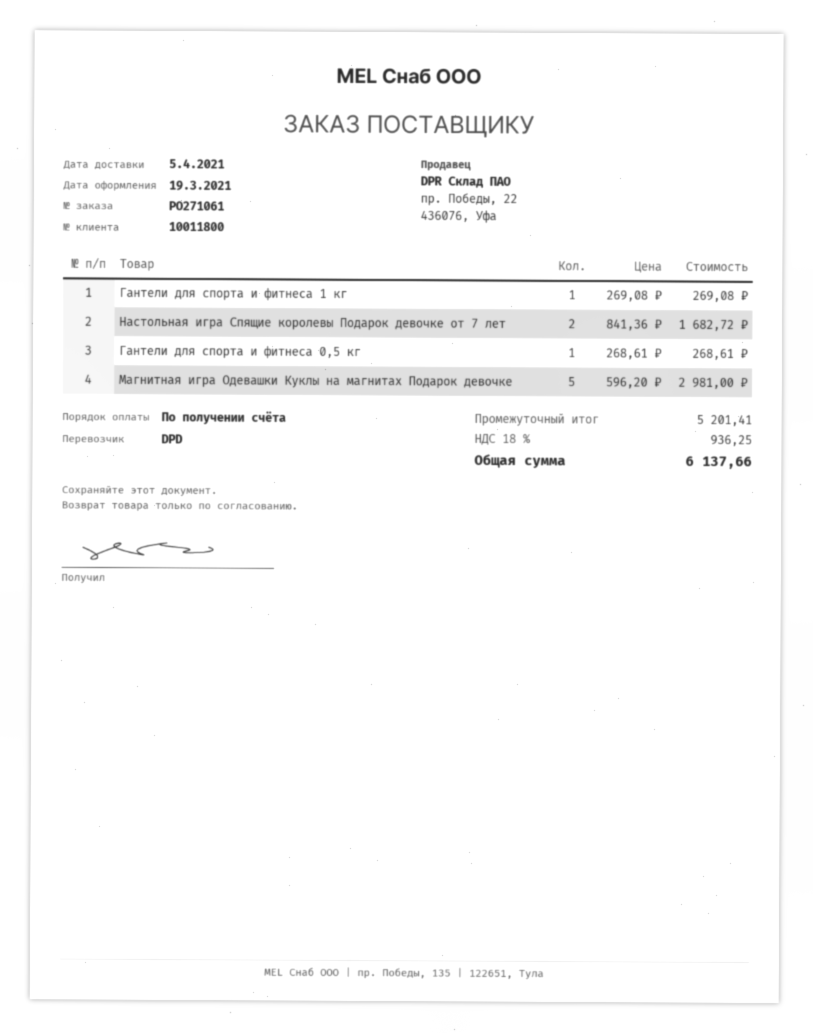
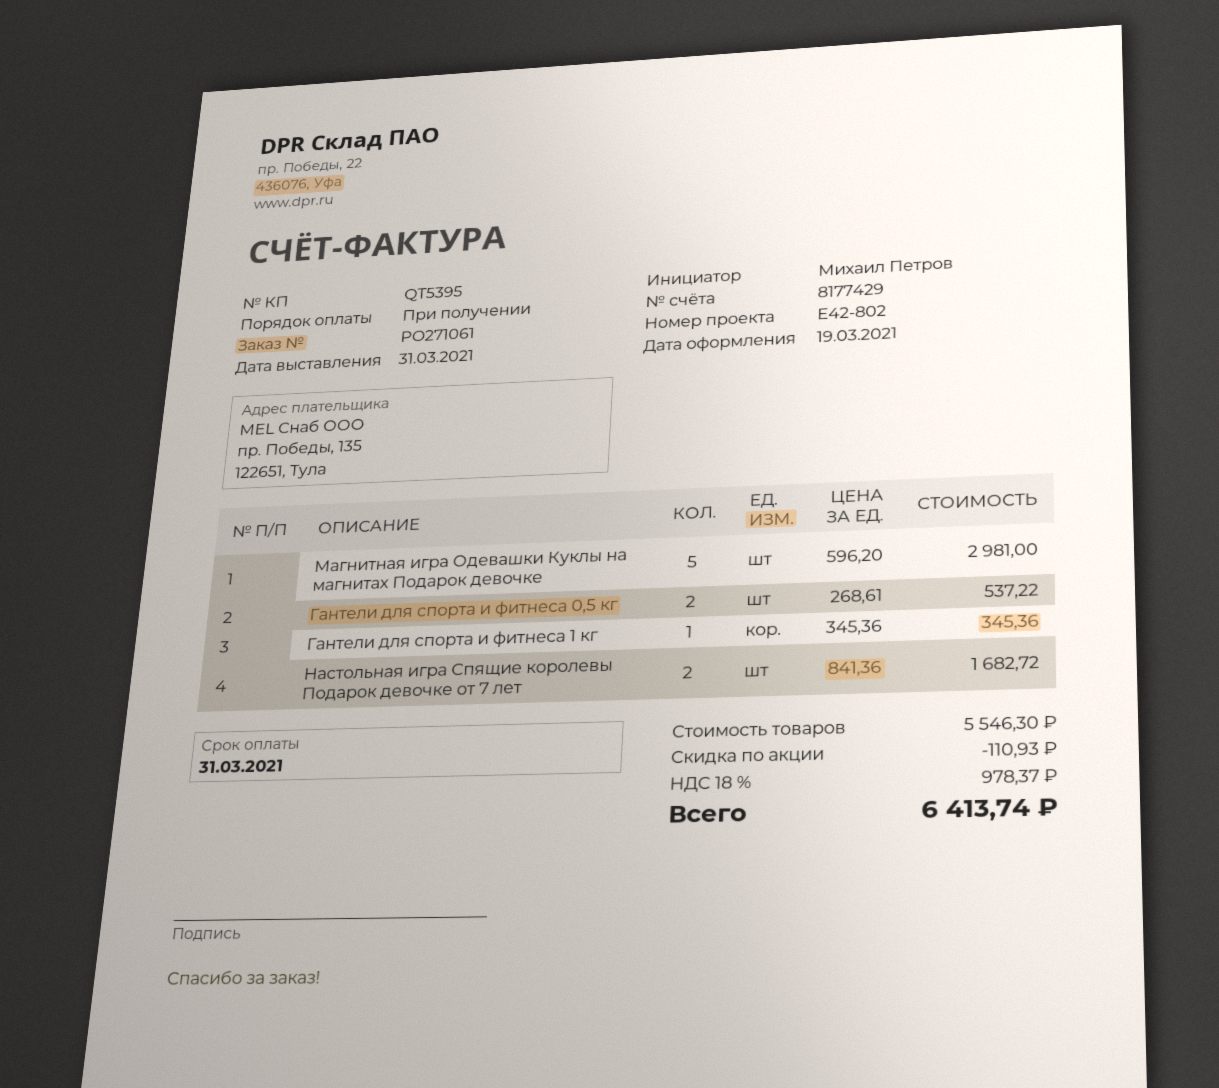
Гантели для спорта и фитнеса 1 кг: 1 x 269.08 = 269.08 -> 1 x 345.36 = 345.36
Гантели для спорта и фитнеса 0,5 кг: 1 x 268.61 = 268.61 -> 2 x 268.61 = 537.22
subtotal: 5201.41 -> 5546.30
discount: none -> 110.93
tax: 18% = 936.25 -> 18% = 978.37
total: 6137.66 -> 6413.74

